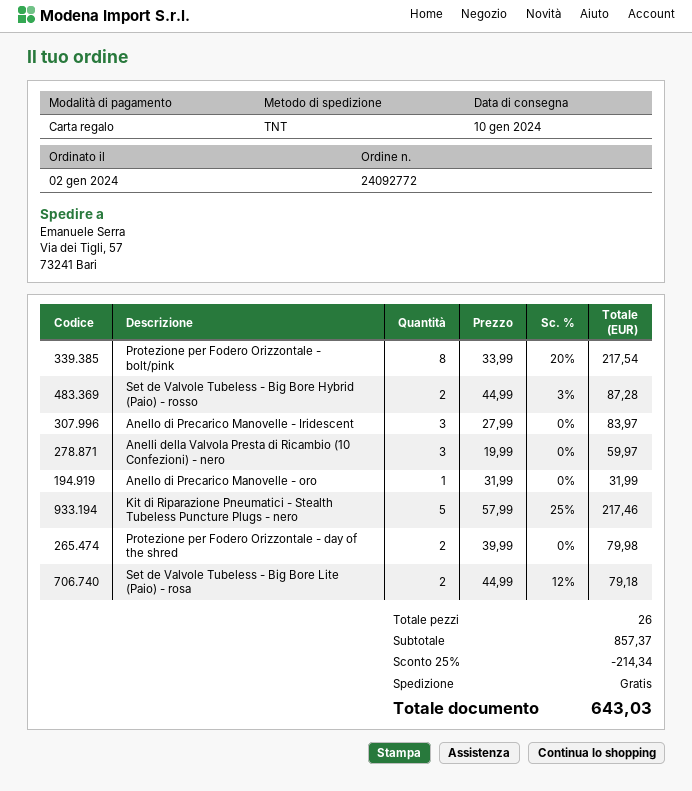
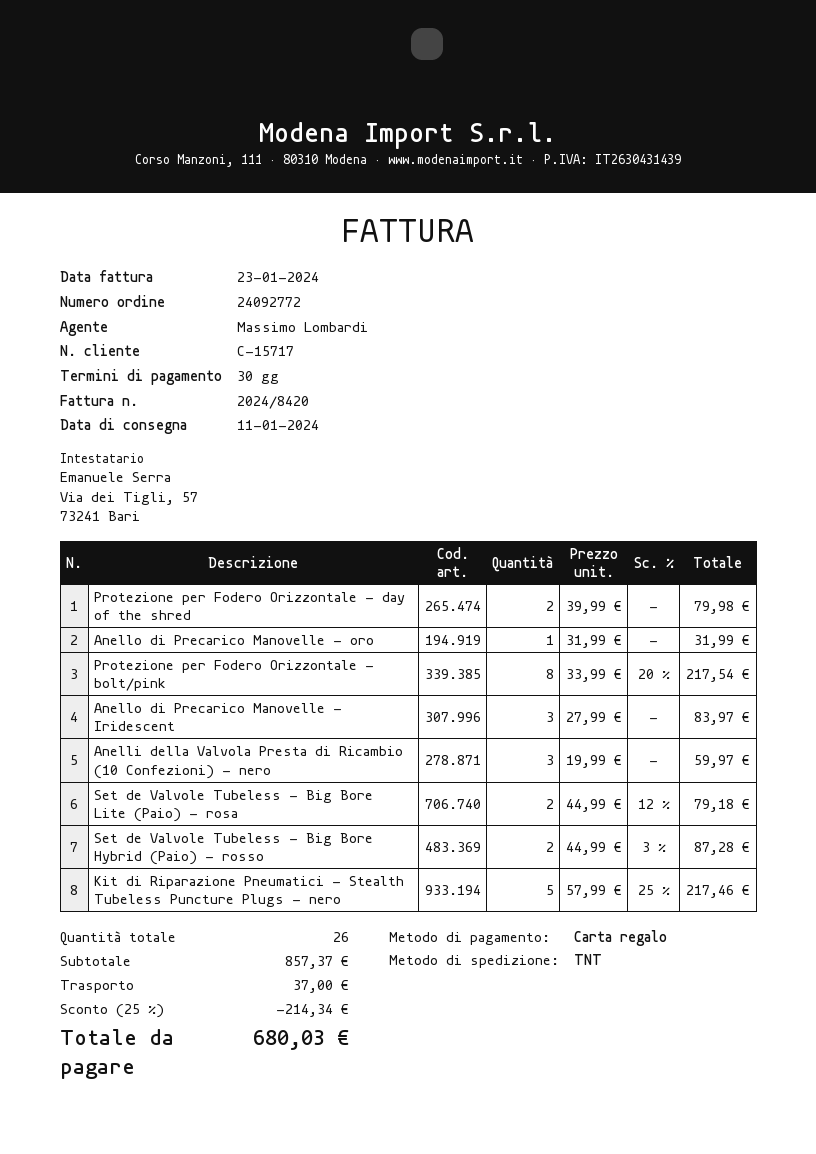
delivery date: 2024-01-10 -> 2024-01-11
shipping: 0.00 -> 37.00
total: 643.03 -> 680.03

